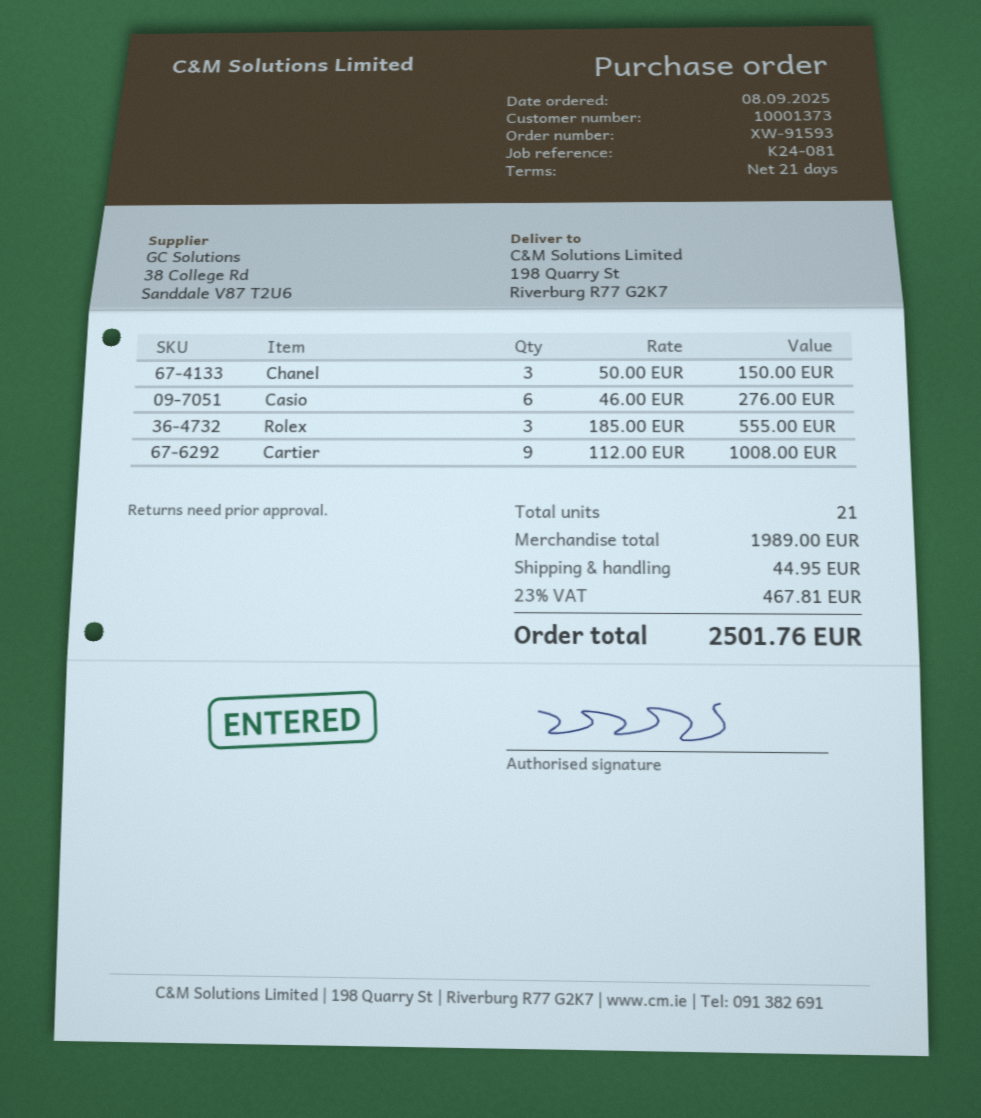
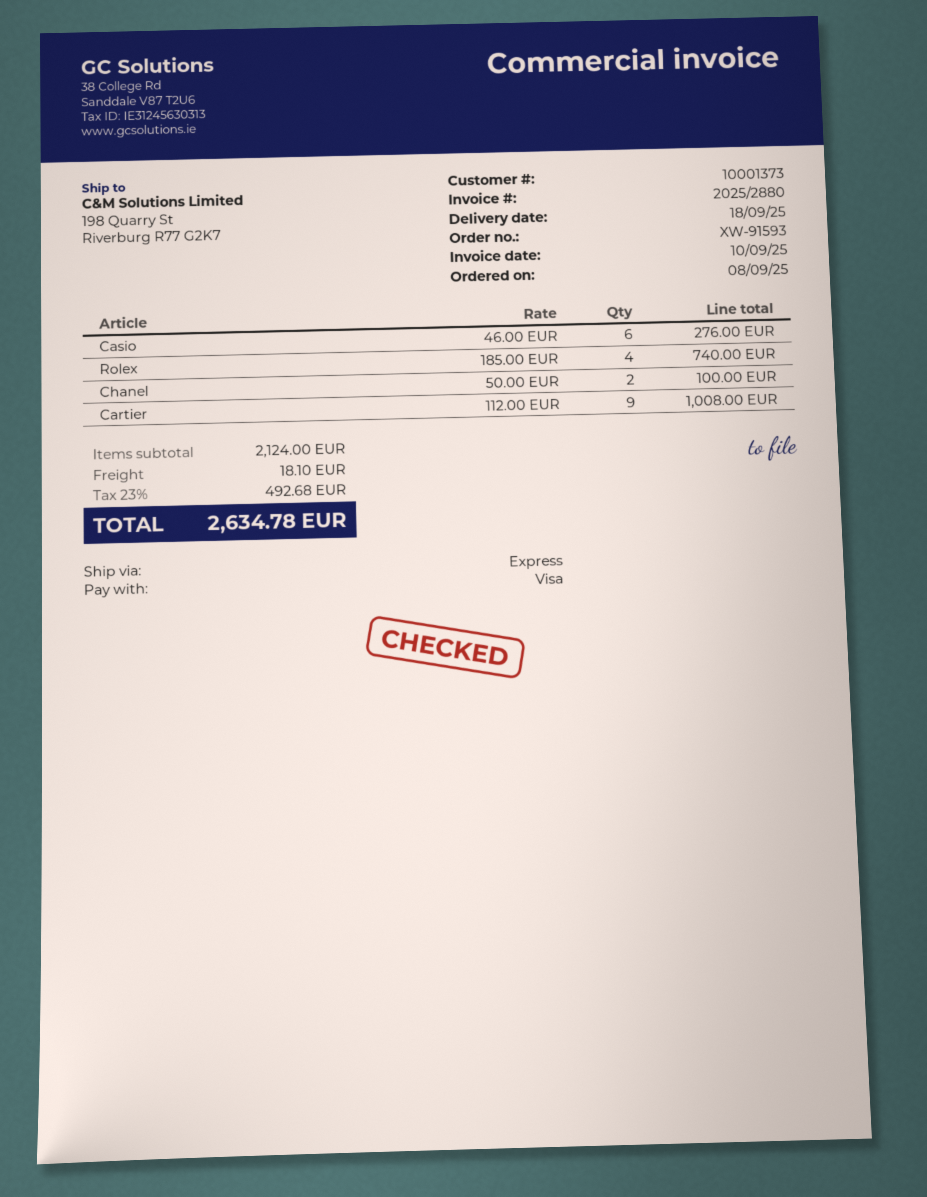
Chanel: 3 x 50.00 = 150.00 -> 2 x 50.00 = 100.00
Rolex: 3 x 185.00 = 555.00 -> 4 x 185.00 = 740.00
subtotal: 1989.00 -> 2124.00
shipping: 44.95 -> 18.10
tax: 23% = 467.81 -> 23% = 492.68
total: 2501.76 -> 2634.78

